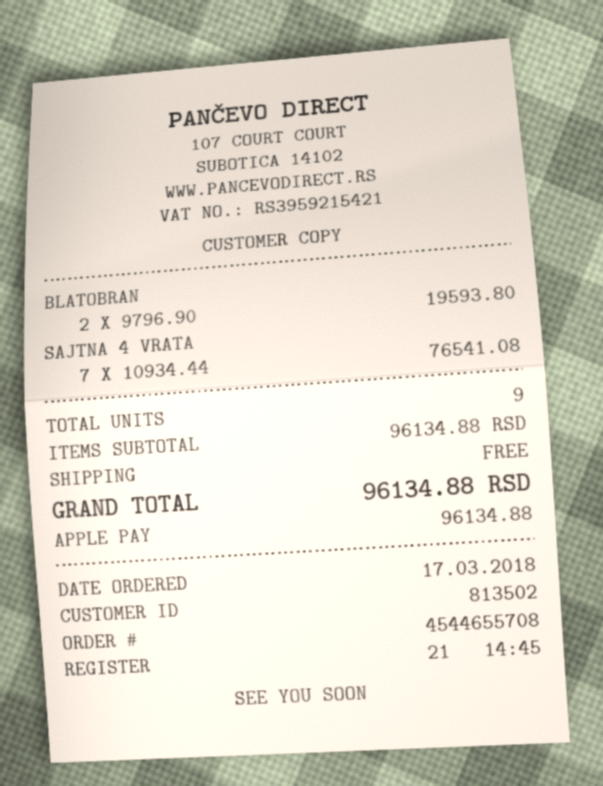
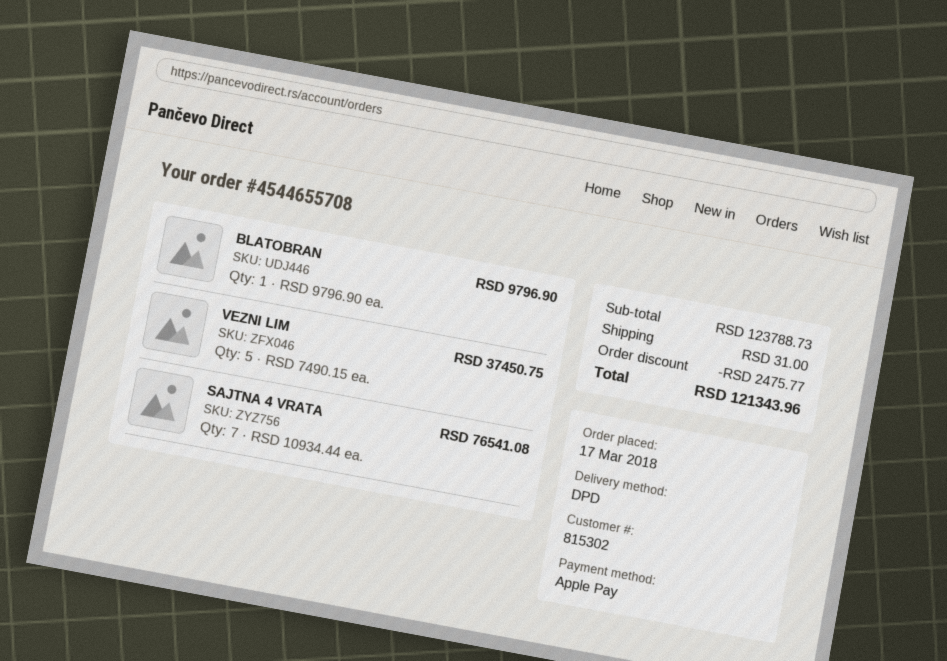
customer number: 813502 -> 815302
BLATOBRAN: 2 x 9796.90 = 19593.80 -> 1 x 9796.90 = 9796.90
VEZNI LIM: none -> 5 x 7490.15 = 37450.75
subtotal: 96134.88 -> 123788.73
discount: none -> 2475.77
shipping: 0.00 -> 31.00
total: 96134.88 -> 121343.96

